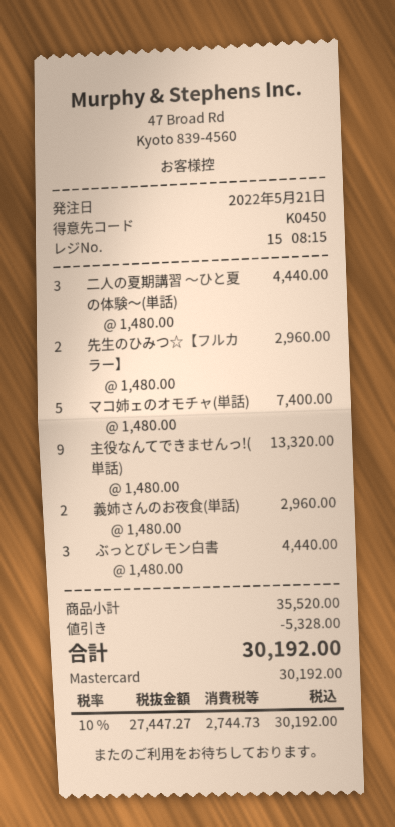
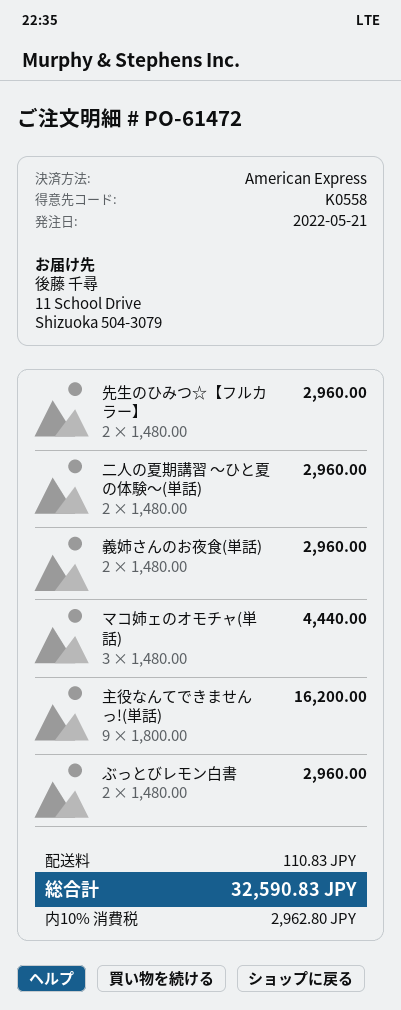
customer number: K0450 -> K0558
payment method: Mastercard -> American Express
二人の夏期講習 〜ひと夏の体験〜(単話): 3 x 1480.00 = 4440.00 -> 2 x 1480.00 = 2960.00
マコ姉ェのオモチャ(単話): 5 x 1480.00 = 7400.00 -> 3 x 1480.00 = 4440.00
主役なんてできませんっ!(単話): 9 x 1480.00 = 13320.00 -> 9 x 1800.00 = 16200.00
ぶっとびレモン白書: 3 x 1480.00 = 4440.00 -> 2 x 1480.00 = 2960.00
discount: 5328.00 -> none
shipping: none -> 110.83
tax: 10% = 2744.73 -> 10% = 2962.80
total: 30192.00 -> 32590.83

